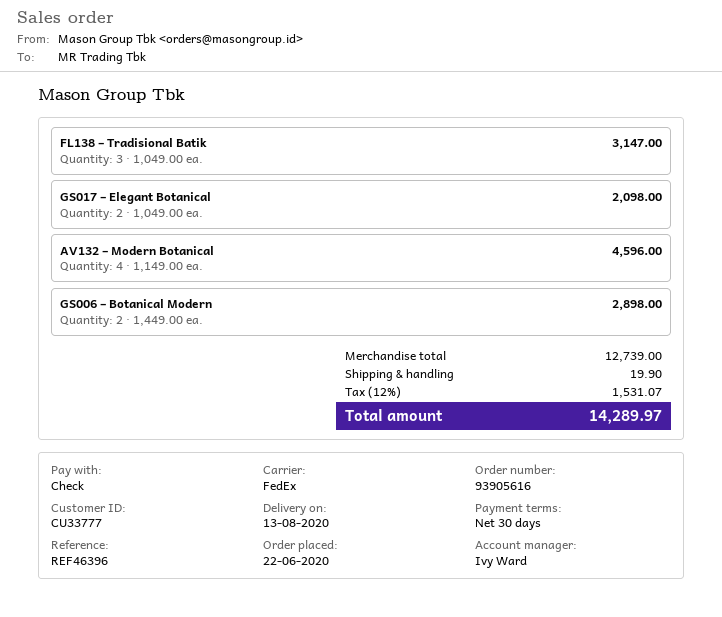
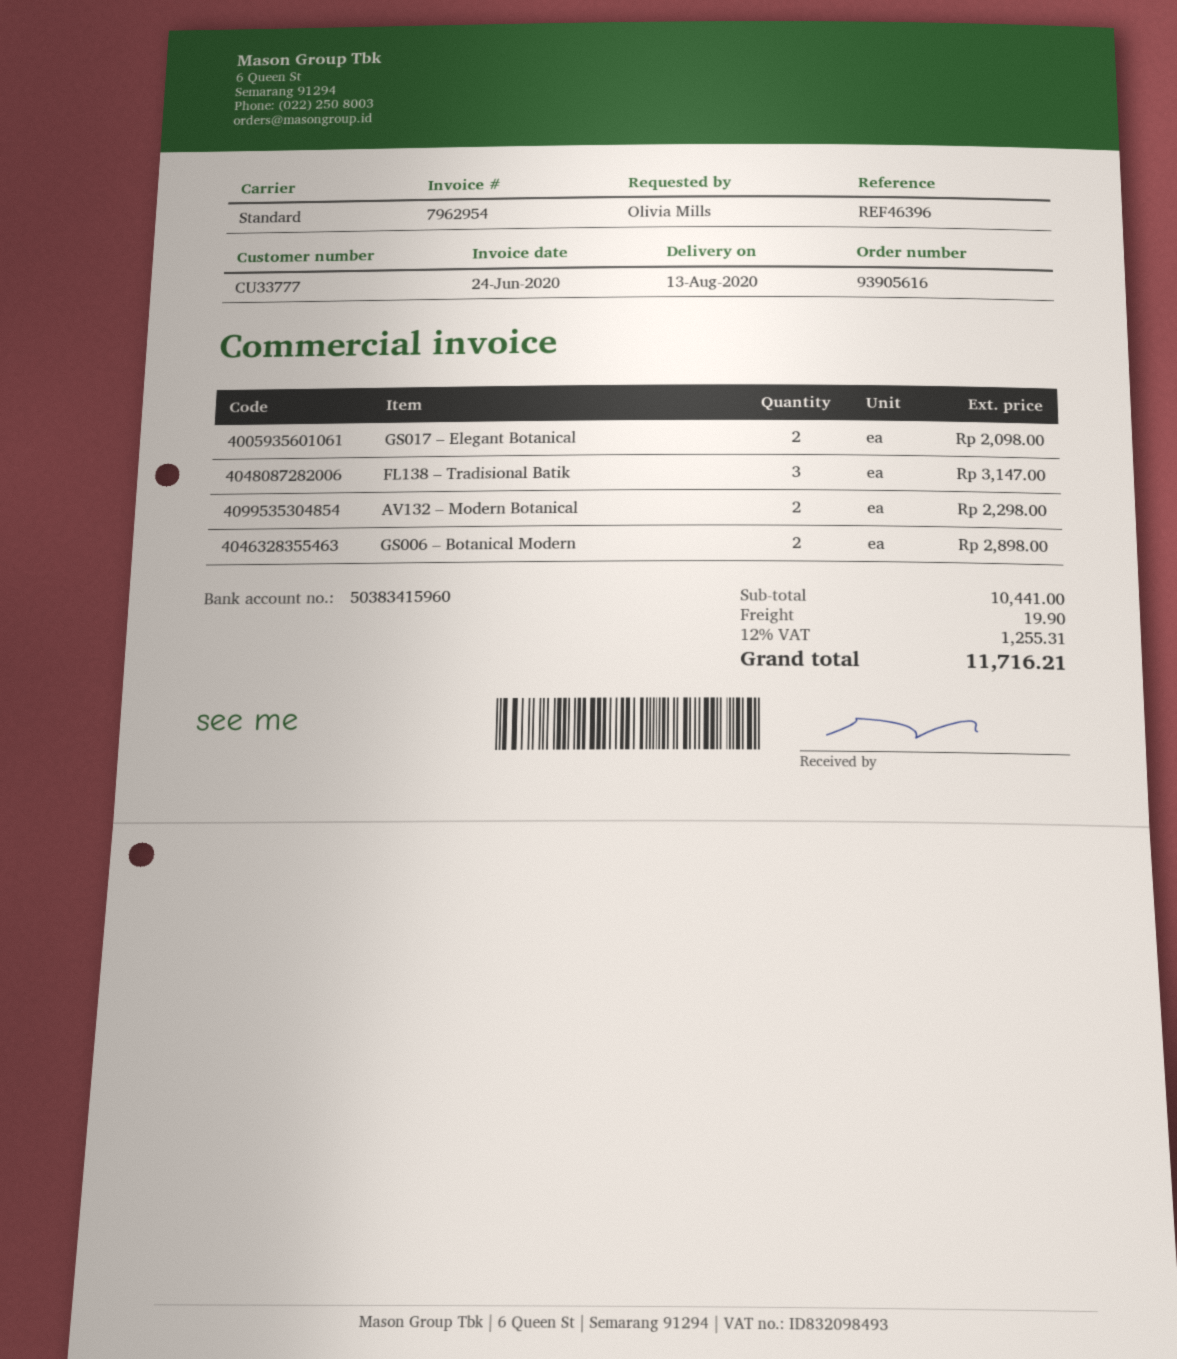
shipping method: FedEx -> standard
AV132 – Modern Botanical: 4 for 4596.00 -> 2 for 2298.00
subtotal: 12739.00 -> 10441.00
tax: 12% = 1531.07 -> 12% = 1255.31
total: 14289.97 -> 11716.21

